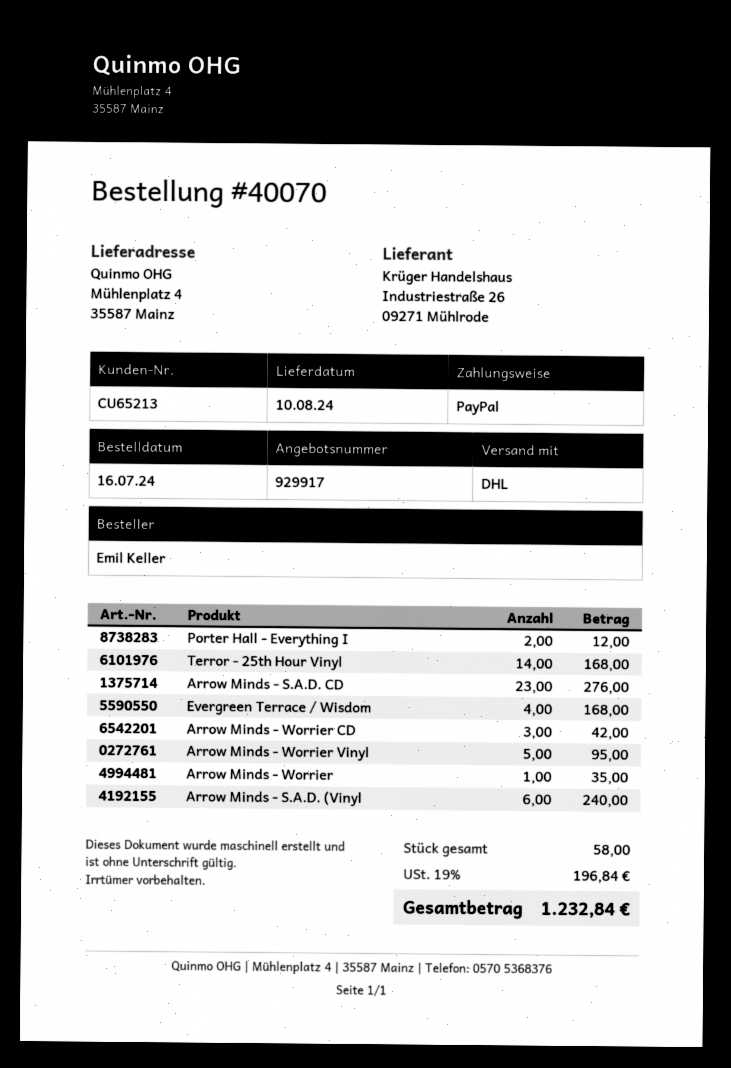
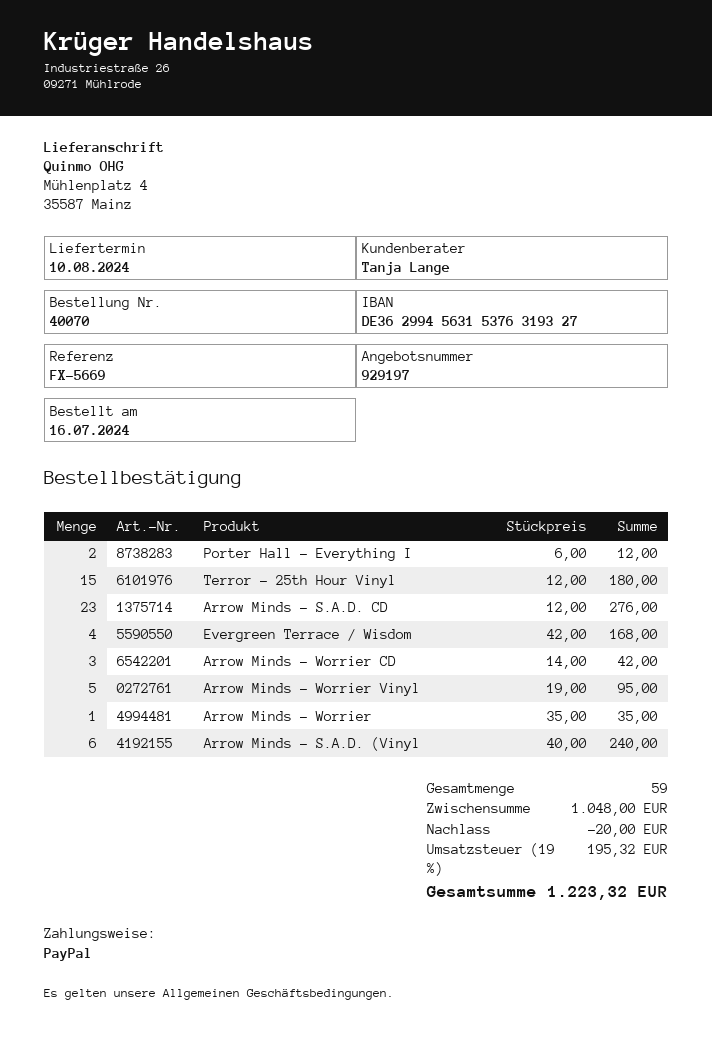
quote number: 929917 -> 929197
Terror - 25th Hour Vinyl: 14 for 168.00 -> 15 for 180.00
total quantity: 58 -> 59
discount: none -> 20.00
tax: 19% = 196.84 -> 19% = 195.32
total: 1232.84 -> 1223.32

